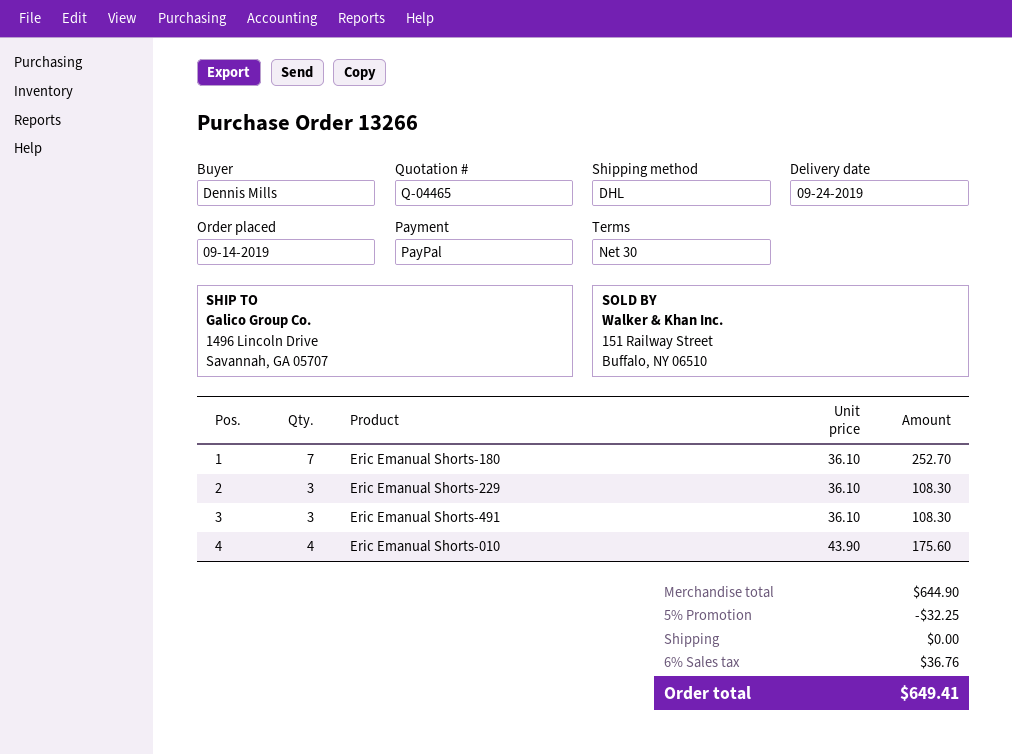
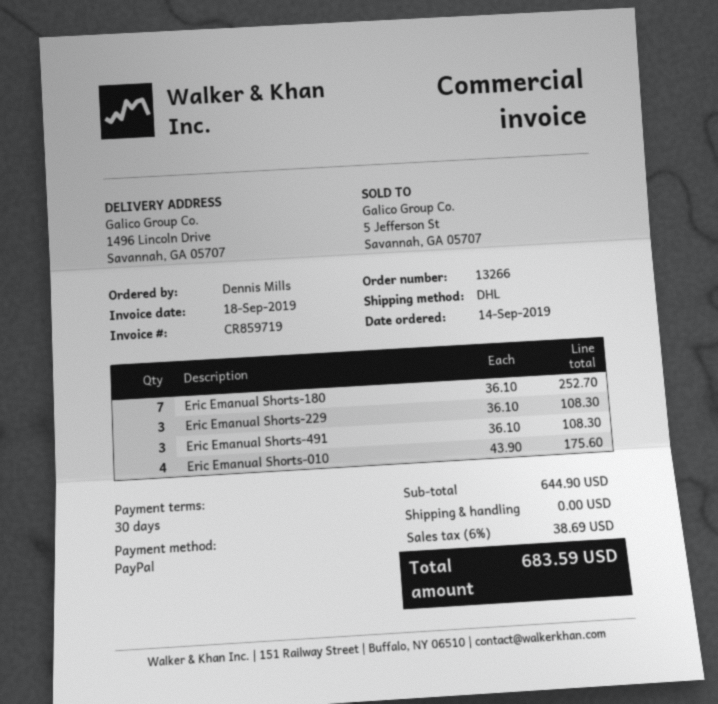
discount: 5% = 32.25 -> none
tax: 6% = 36.76 -> 6% = 38.69
total: 649.41 -> 683.59

